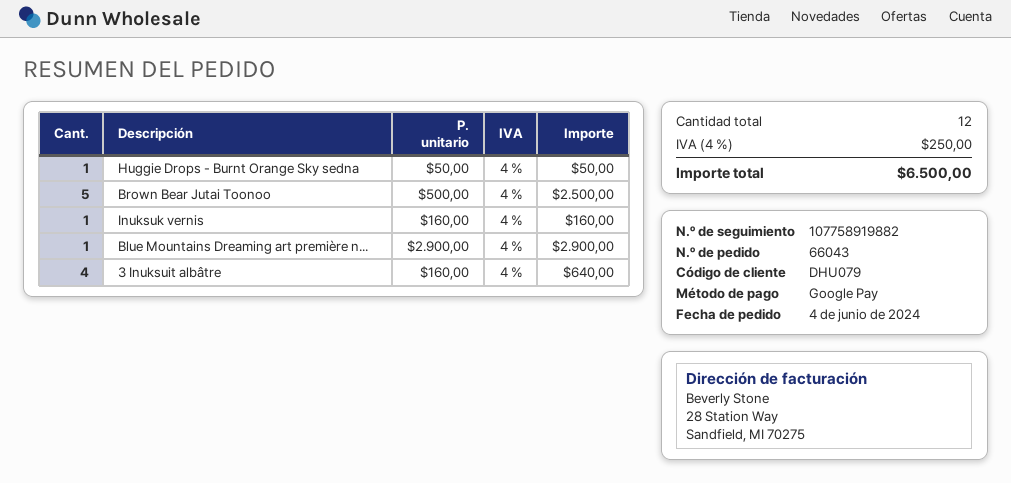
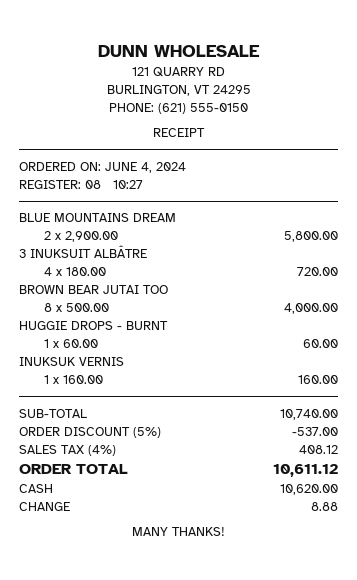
payment method: Google Pay -> cash
Huggie Drops - Burnt Orange Sky sedna: 1 x 50.00 = 50.00 -> 1 x 60.00 = 60.00
Brown Bear Jutai Toonoo: 5 x 500.00 = 2500.00 -> 8 x 500.00 = 4000.00
Blue Mountains Dreaming art première n...: 1 x 2900.00 = 2900.00 -> 2 x 2900.00 = 5800.00
3 Inuksuit albâtre: 4 x 160.00 = 640.00 -> 4 x 180.00 = 720.00
discount: none -> 5% = 537.00
tax: 4% = 250.00 -> 4% = 408.12
total: 6500.00 -> 10611.12

